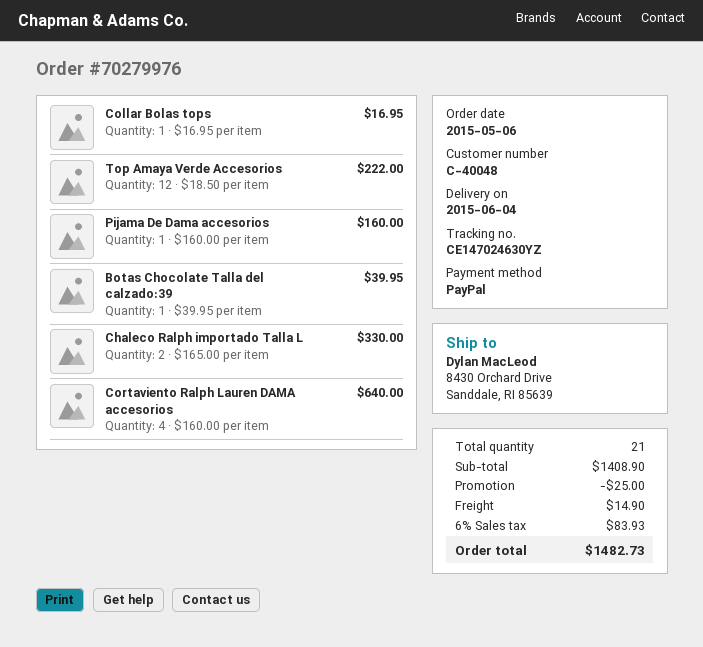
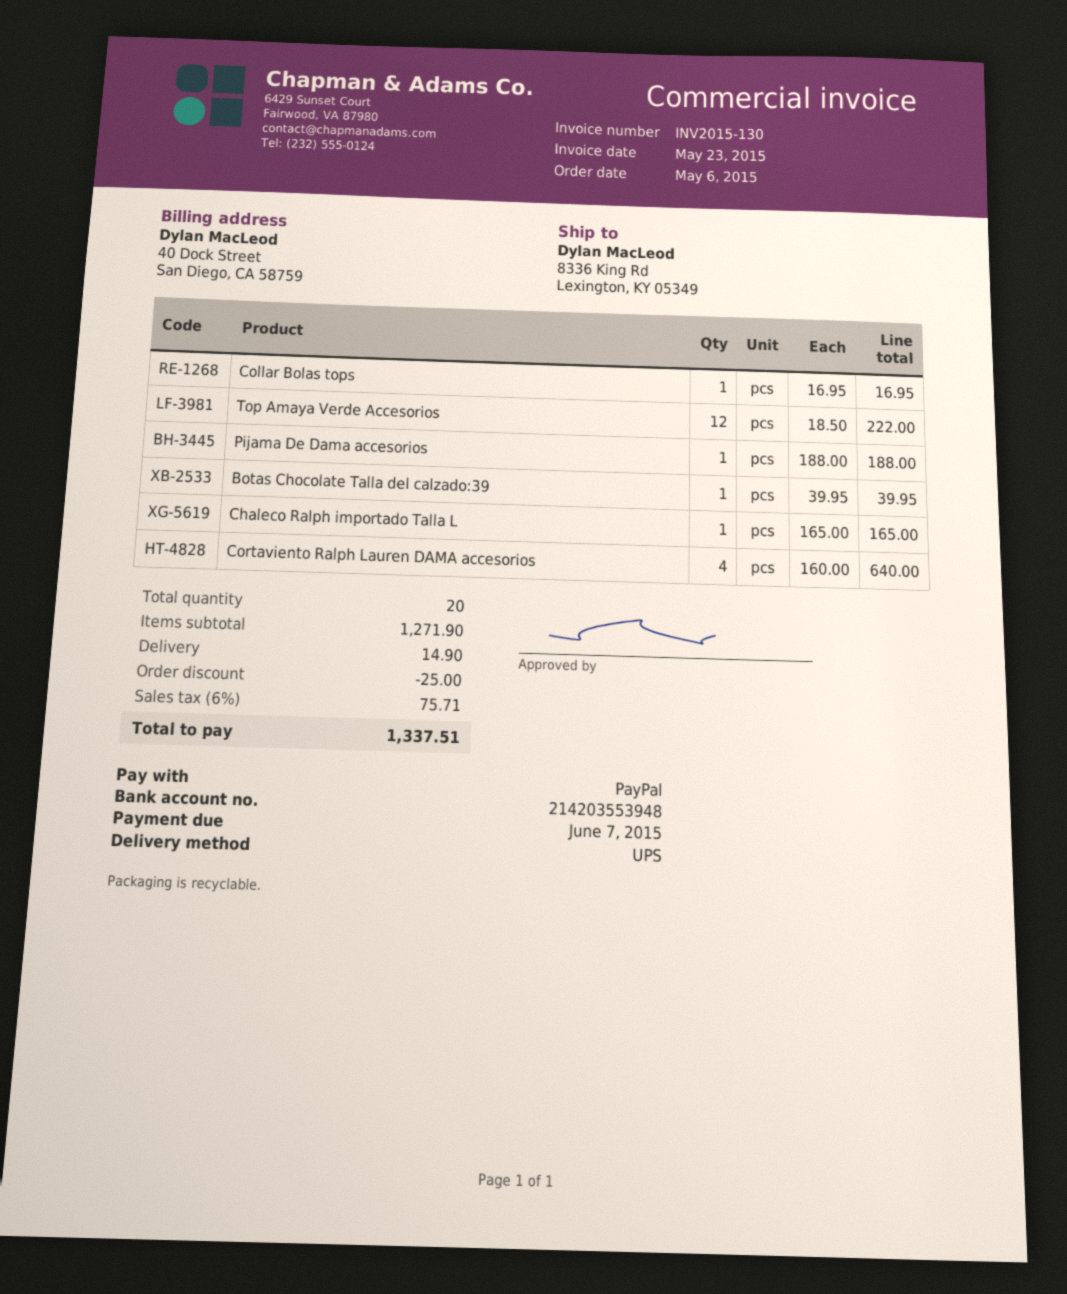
ship to: 8430 Orchard Drive, Sanddale, RI 85639 -> 8336 King Rd, Lexington, KY 05349
Pijama De Dama accesorios: 1 x 160.00 = 160.00 -> 1 x 188.00 = 188.00
Chaleco Ralph importado Talla L: 2 x 165.00 = 330.00 -> 1 x 165.00 = 165.00
total quantity: 21 -> 20
subtotal: 1408.90 -> 1271.90
tax: 6% = 83.93 -> 6% = 75.71
total: 1482.73 -> 1337.51

